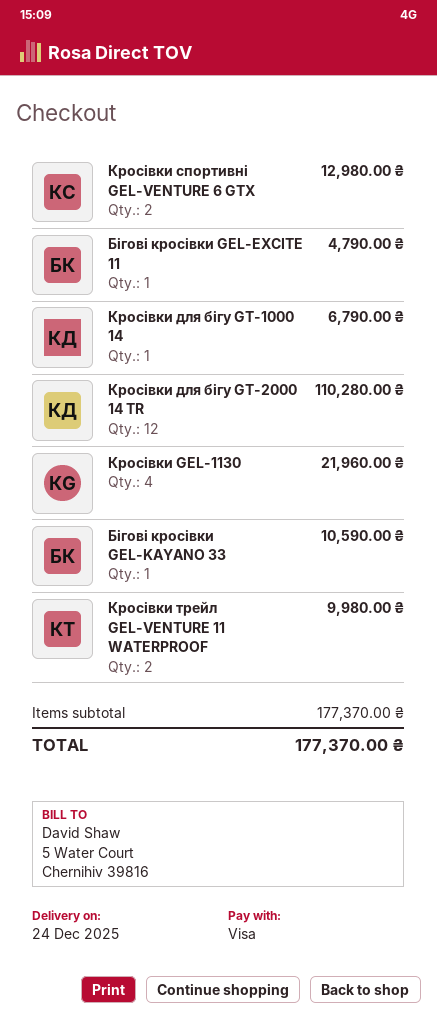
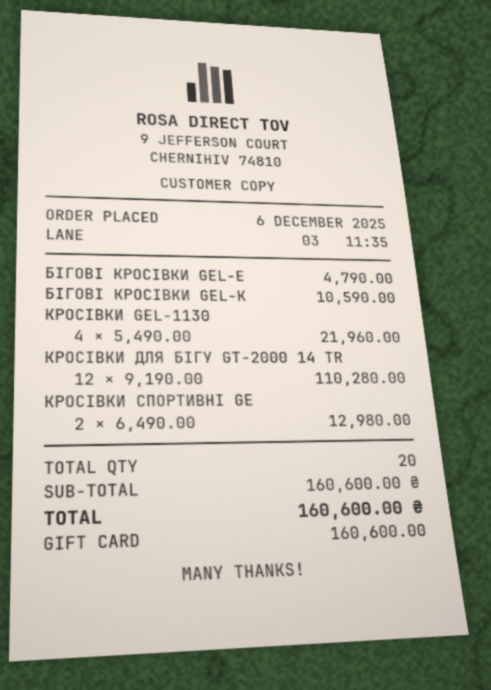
payment method: Visa -> gift card
Кросівки для бігу GT-1000 14: 1 for 6790.00 -> none
Кросівки трейл GEL-VENTURE 11 WATERPROOF: 2 for 9980.00 -> none
subtotal: 177370.00 -> 160600.00
total: 177370.00 -> 160600.00

